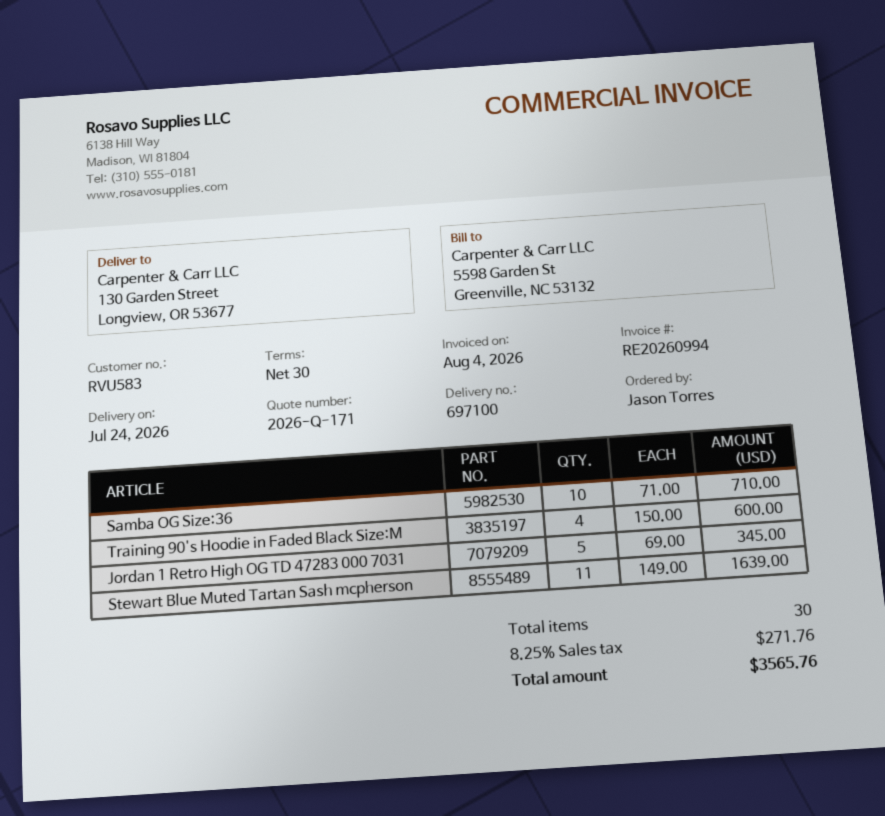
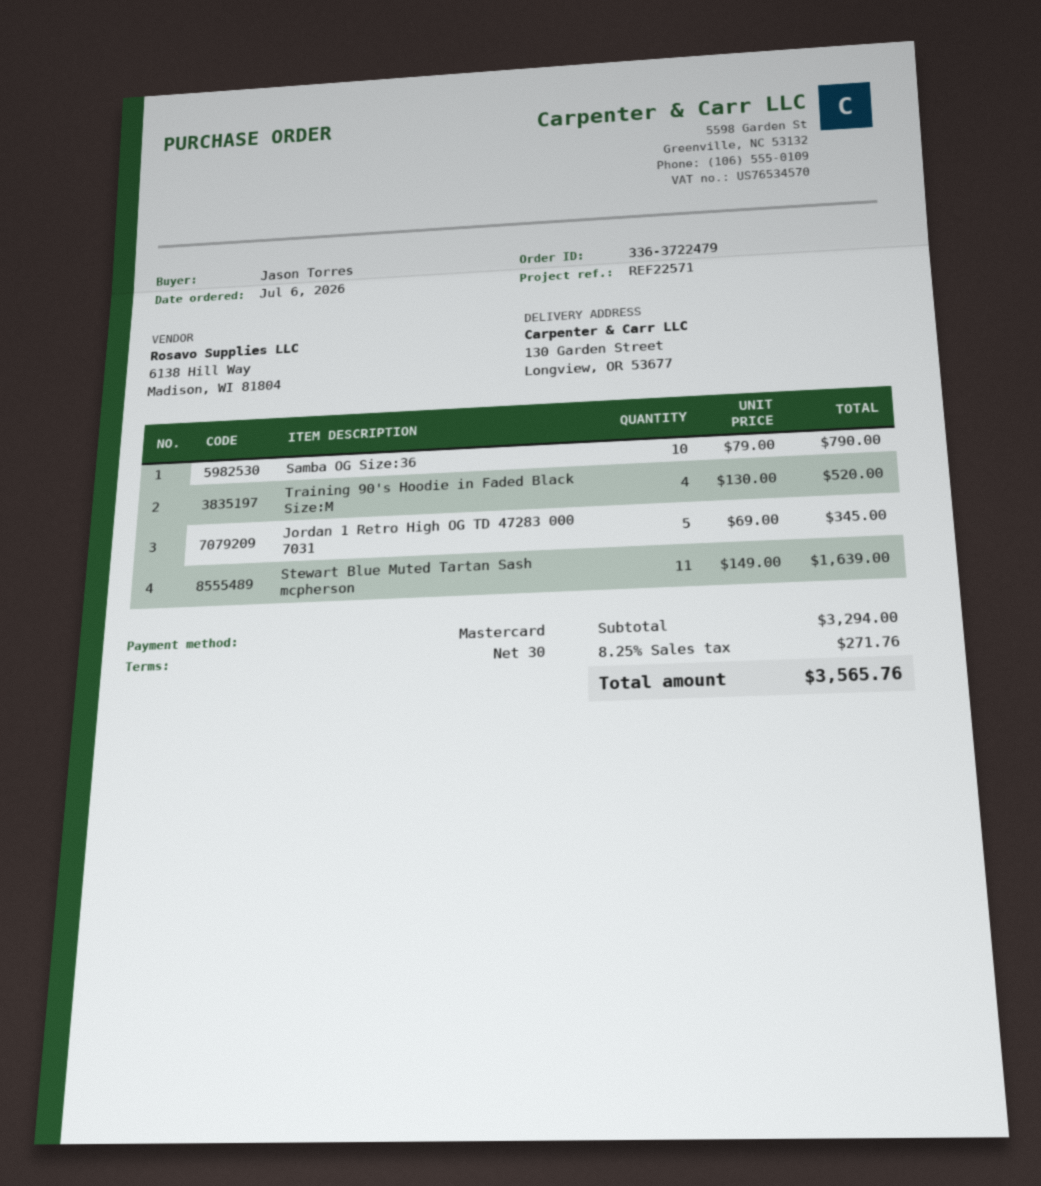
Samba OG Size:36: 10 x 71.00 = 710.00 -> 10 x 79.00 = 790.00
Training 90's Hoodie in Faded Black Size:M: 4 x 150.00 = 600.00 -> 4 x 130.00 = 520.00

